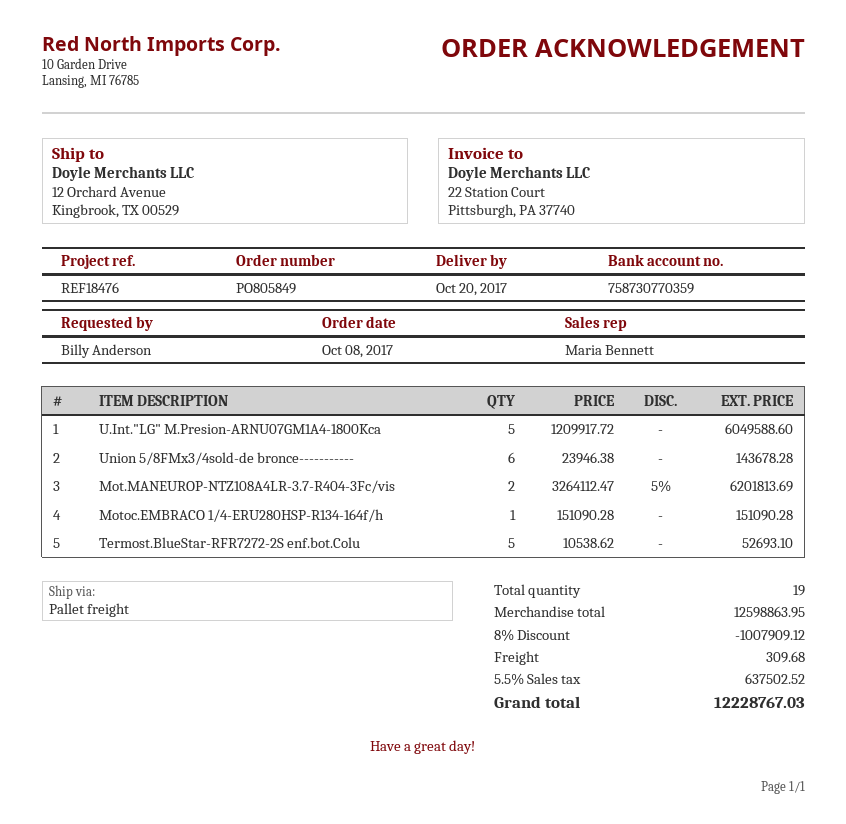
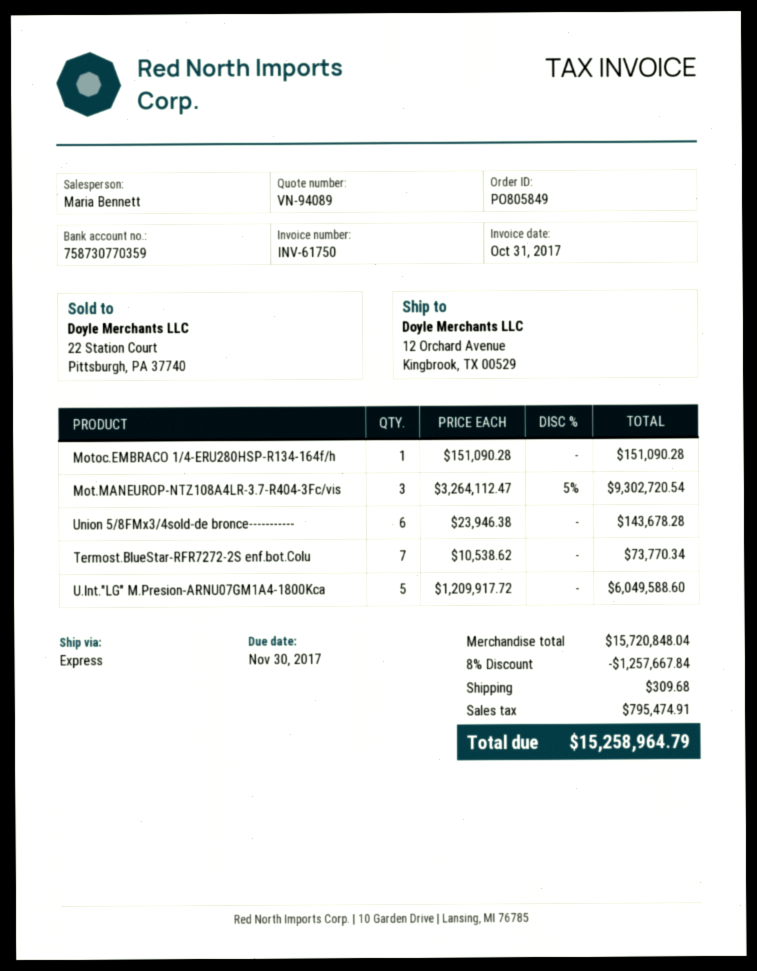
shipping method: pallet freight -> express
Mot.MANEUROP-NTZ108A4LR-3.7-R404-3Fc/vis: 2 x 3264112.47 - 5% = 6201813.69 -> 3 x 3264112.47 - 5% = 9302720.54
Termost.BlueStar-RFR7272-2S enf.bot.Colu: 5 x 10538.62 = 52693.10 -> 7 x 10538.62 = 73770.34
subtotal: 12598863.95 -> 15720848.04
discount: 8% = 1007909.12 -> 8% = 1257667.84
tax: 637502.52 -> 795474.91
total: 12228767.03 -> 15258964.79

